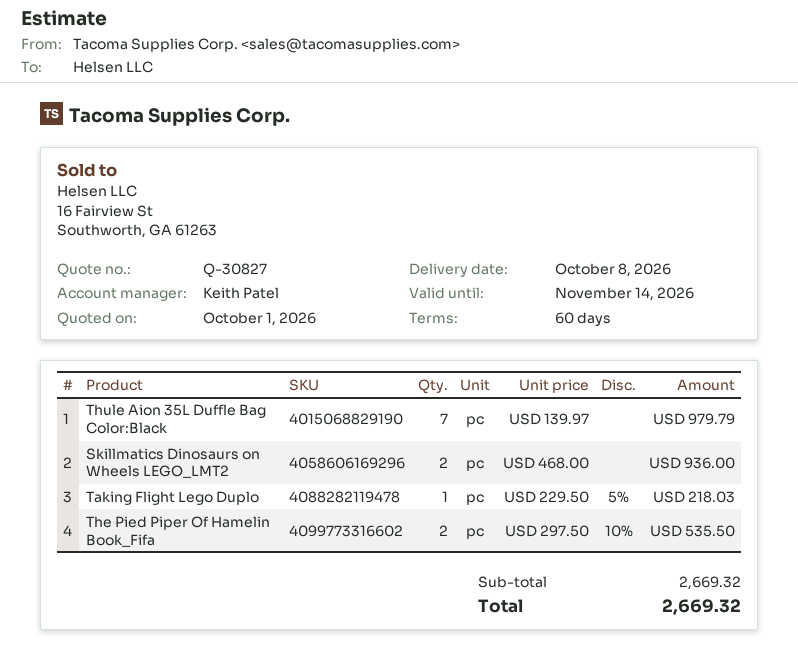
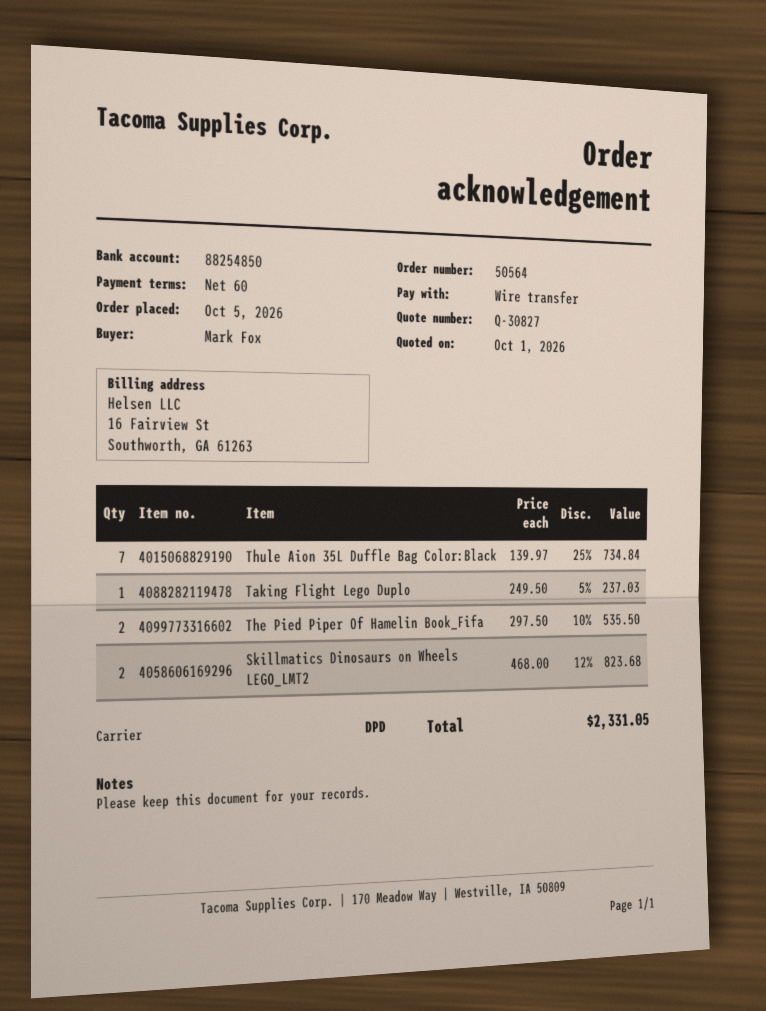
Thule Aion 35L Duffle Bag Color:Black: 7 x 139.97 = 979.79 -> 7 x 139.97 - 25% = 734.84
Skillmatics Dinosaurs on Wheels LEGO_LMT2: 2 x 468.00 = 936.00 -> 2 x 468.00 - 12% = 823.68
Taking Flight Lego Duplo: 1 x 229.50 - 5% = 218.03 -> 1 x 249.50 - 5% = 237.03
total: 2669.32 -> 2331.05

